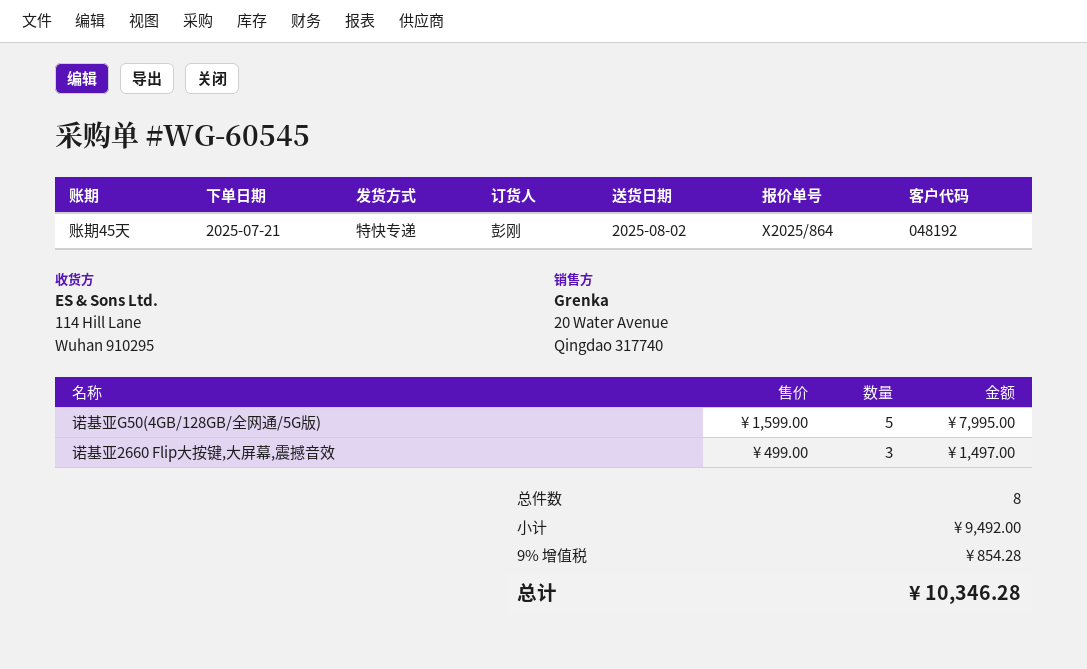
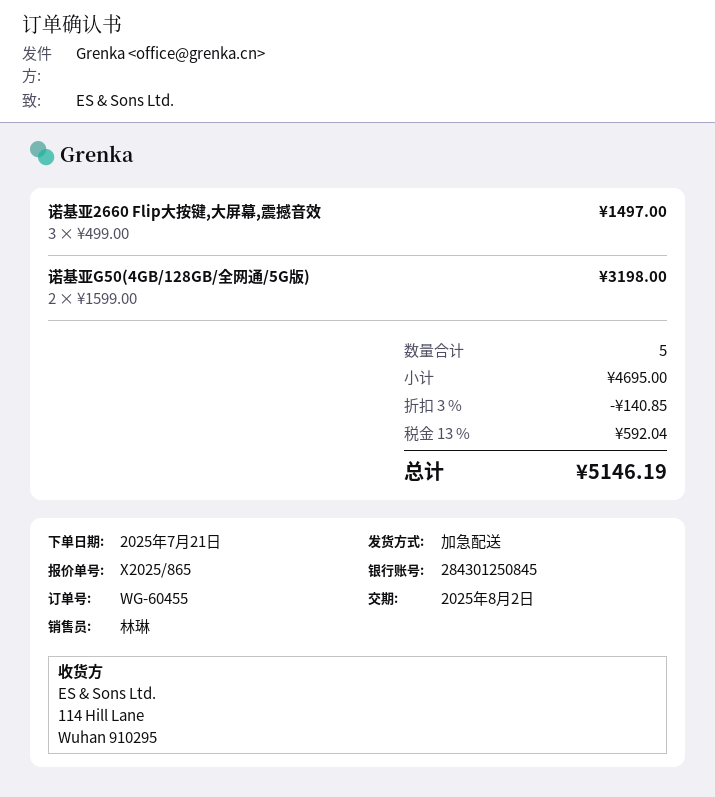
quote number: X2025/864 -> X2025/865
order number: WG-60545 -> WG-60455
诺基亚G50(4GB/128GB/全网通/5G版): 5 x 1599.00 = 7995.00 -> 2 x 1599.00 = 3198.00
total quantity: 8 -> 5
subtotal: 9492.00 -> 4695.00
discount: none -> 3% = 140.85
tax: 9% = 854.28 -> 13% = 592.04
total: 10346.28 -> 5146.19

